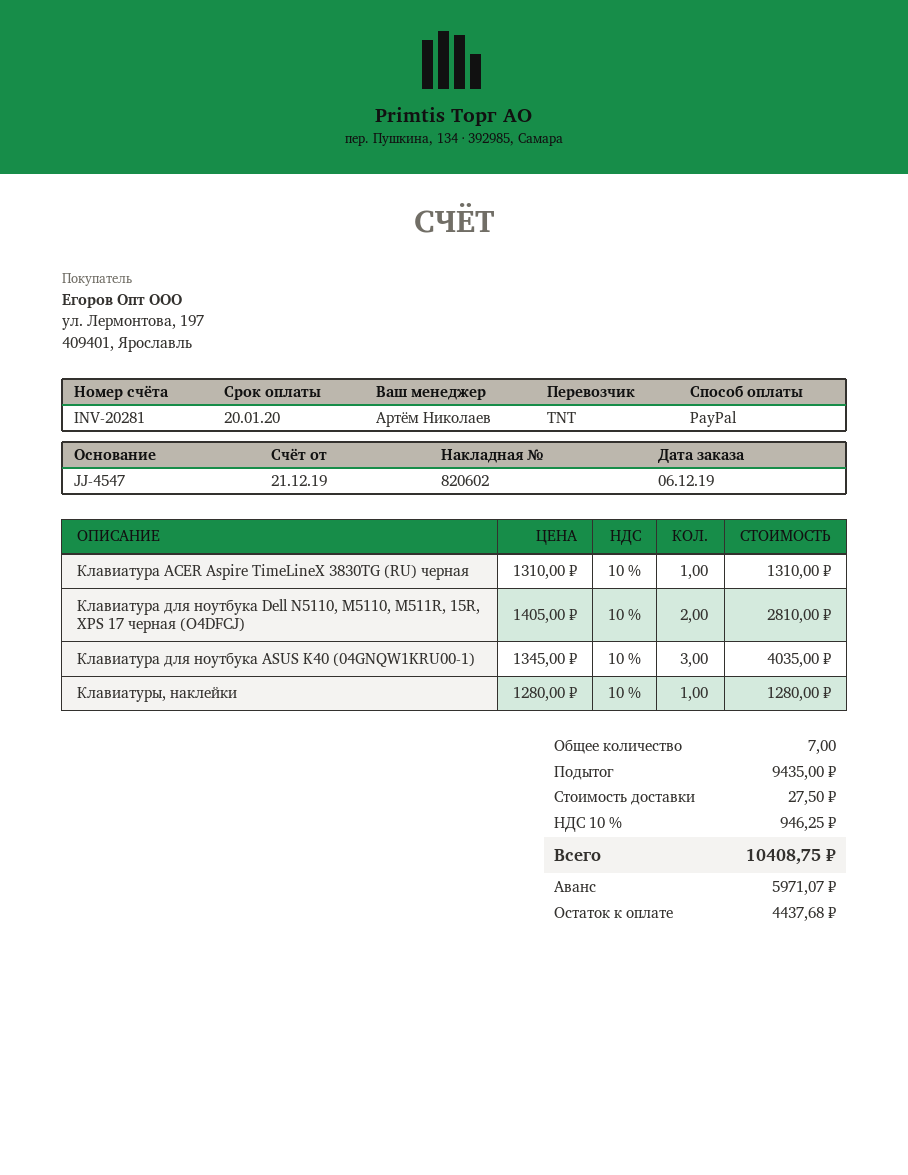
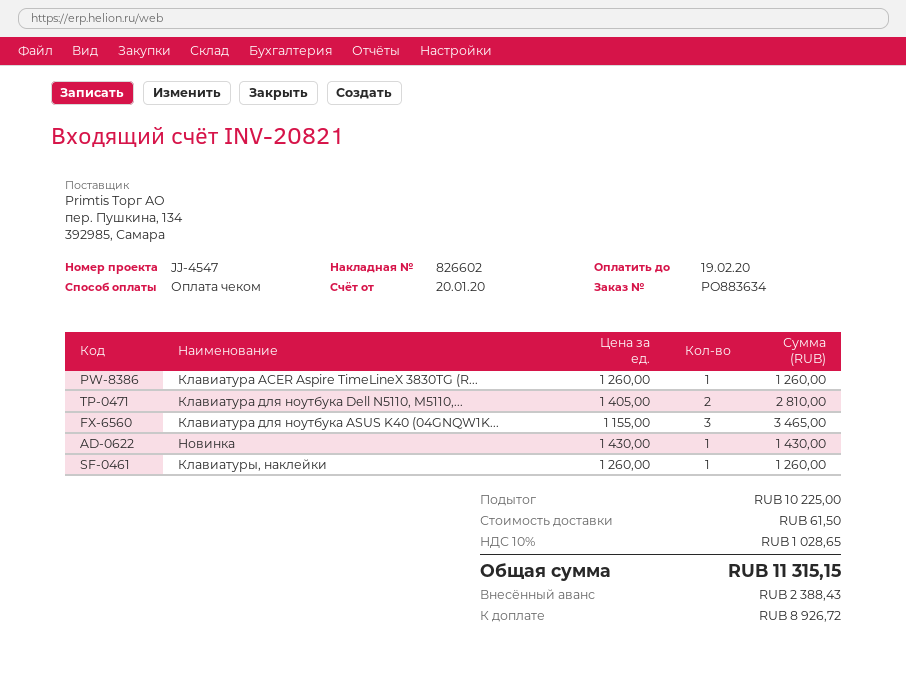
delivery note number: 820602 -> 826602
invoice number: INV-20281 -> INV-20821
invoice date: 2019-12-21 -> 2020-01-20
due date: 2020-01-20 -> 2020-02-19
payment method: PayPal -> cheque
Клавиатура ACER Aspire TimeLineX 3830TG (RU) черная: 1 x 1310.00 = 1310.00 -> 1 x 1260.00 = 1260.00
Клавиатура для ноутбука ASUS K40 (04GNQW1KRU00-1): 3 x 1345.00 = 4035.00 -> 3 x 1155.00 = 3465.00
Клавиатуры, наклейки: 1 x 1280.00 = 1280.00 -> 1 x 1260.00 = 1260.00
Новинка: none -> 1 x 1430.00 = 1430.00
subtotal: 9435.00 -> 10225.00
shipping: 27.50 -> 61.50
tax: 10% = 946.25 -> 10% = 1028.65
total: 10408.75 -> 11315.15
deposit: 5971.07 -> 2388.43
balance: 4437.68 -> 8926.72

